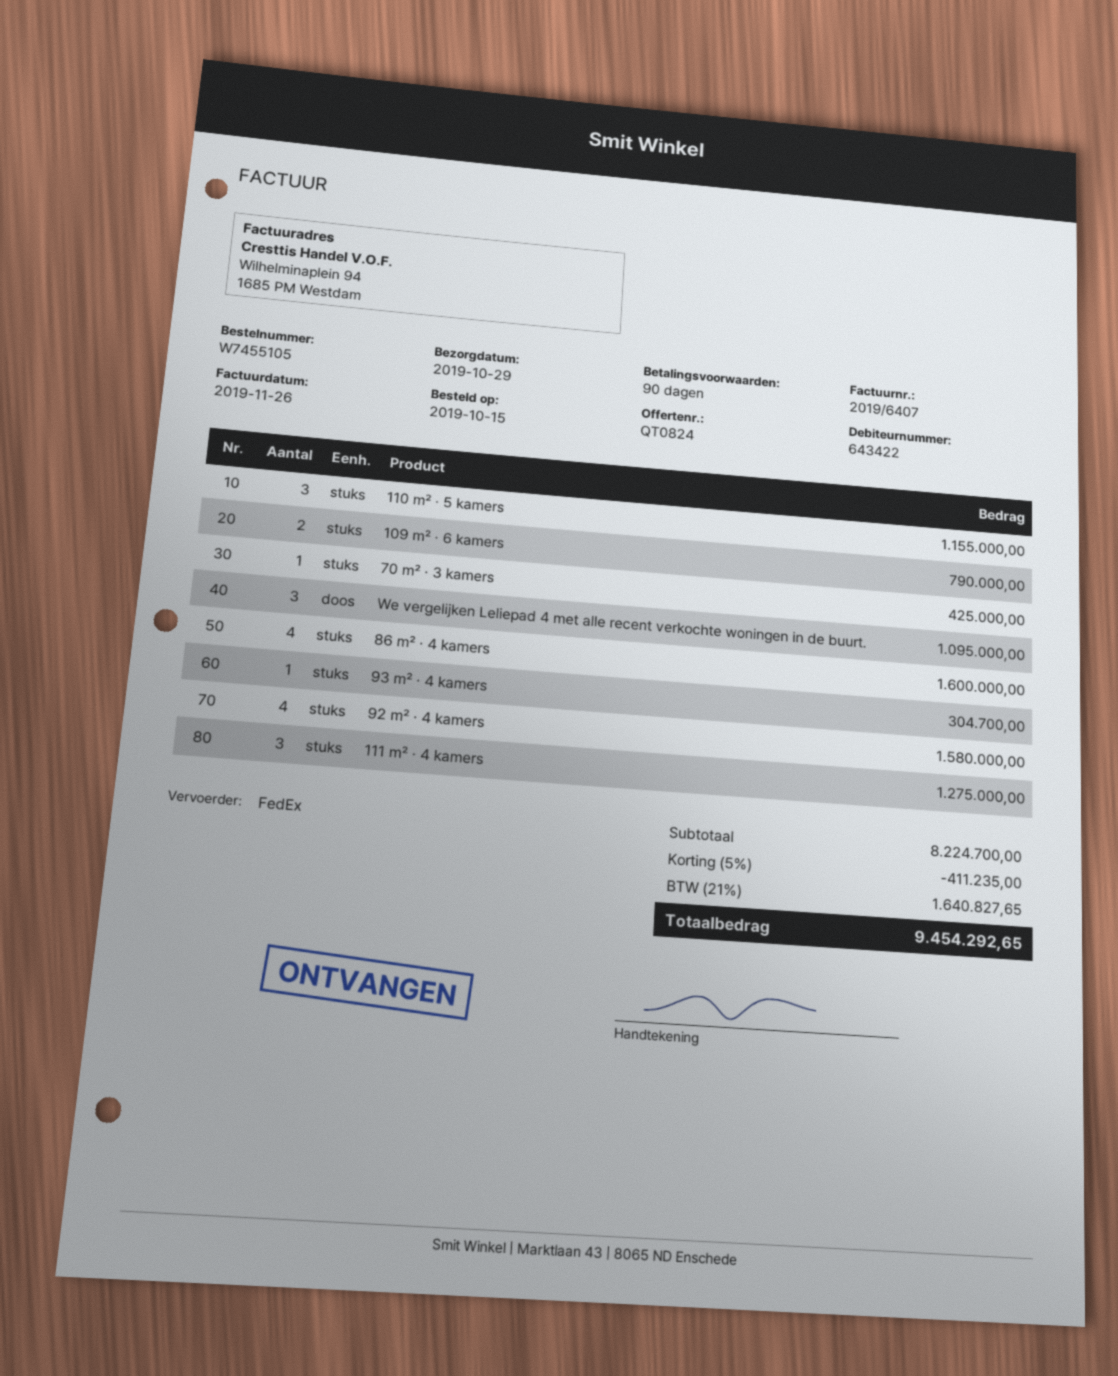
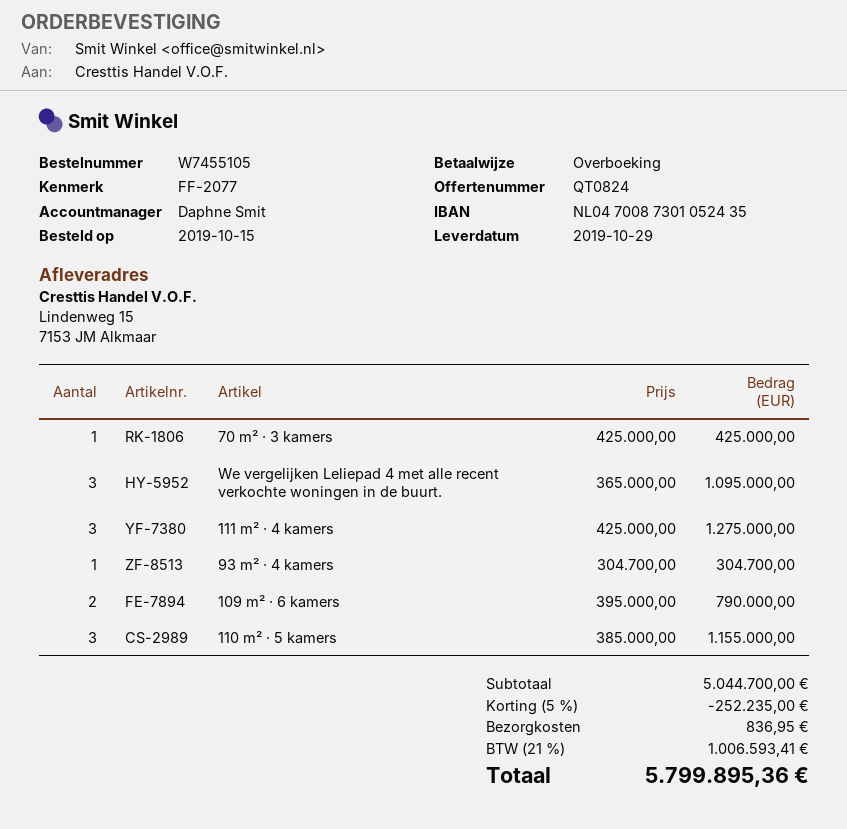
86 m² · 4 kamers: 4 for 1600000.00 -> none
92 m² · 4 kamers: 4 for 1580000.00 -> none
subtotal: 8224700.00 -> 5044700.00
discount: 5% = 411235.00 -> 5% = 252235.00
shipping: none -> 836.95
tax: 21% = 1640827.65 -> 21% = 1006593.41
total: 9454292.65 -> 5799895.36

